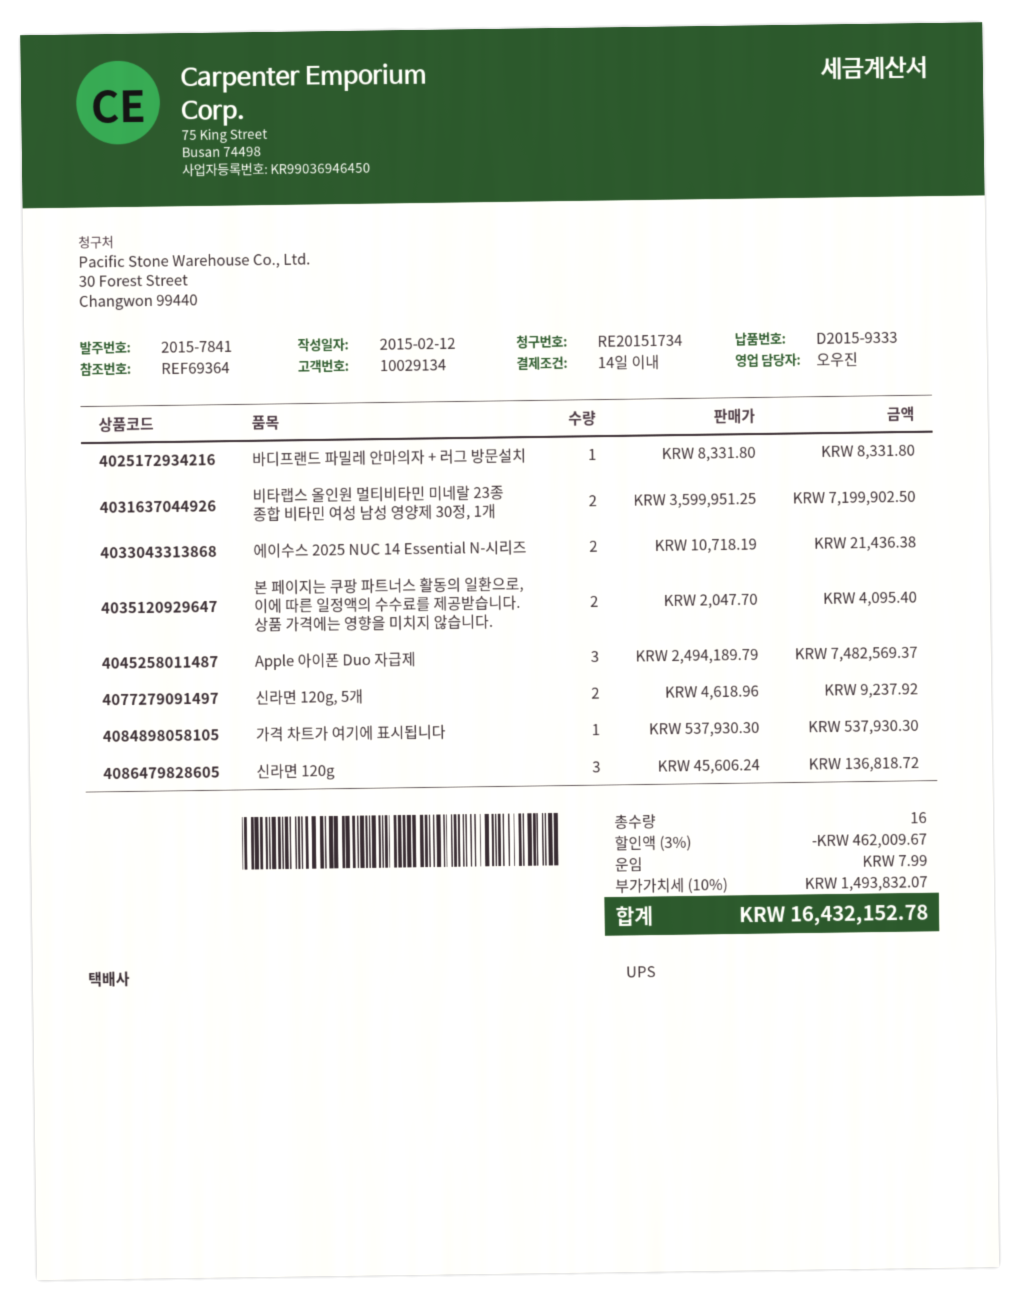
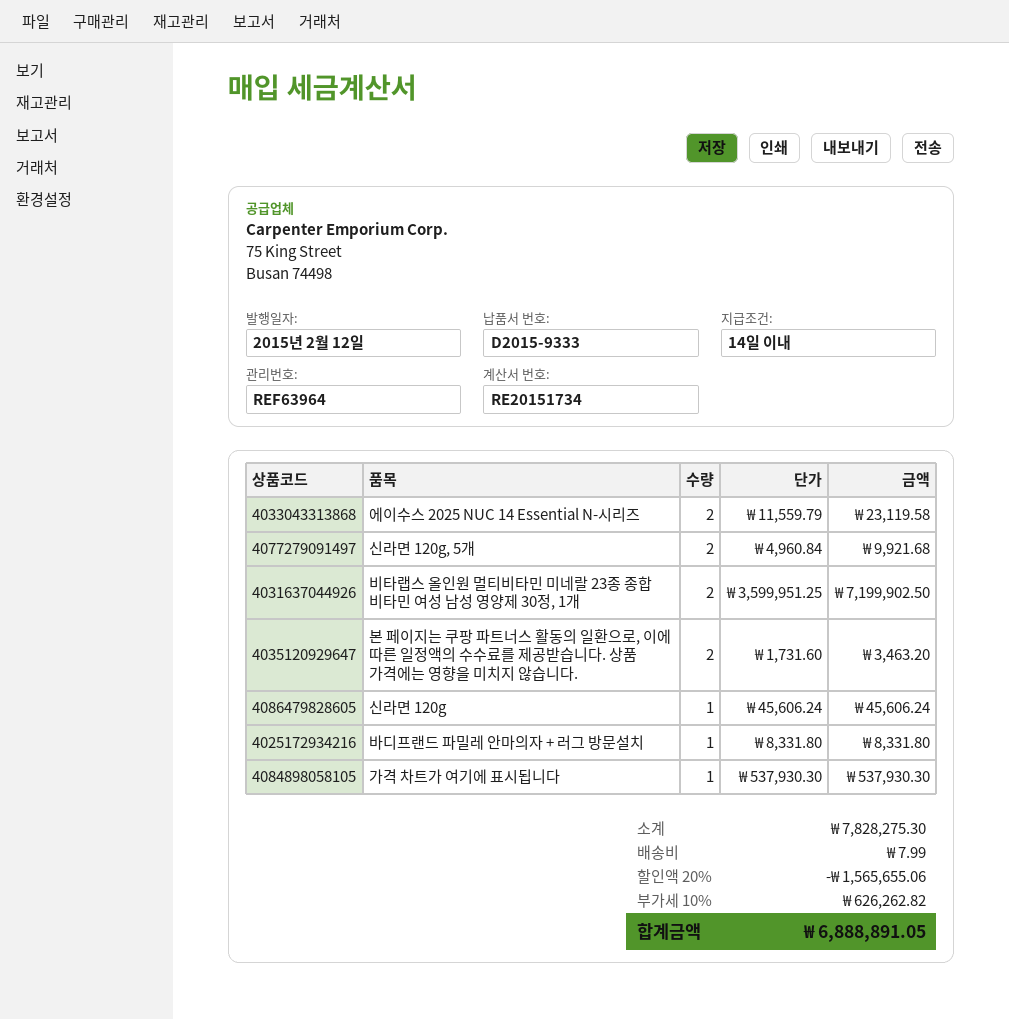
reference: REF69364 -> REF63964
에이수스 2025 NUC 14 Essential N-시리즈: 2 x 10718.19 = 21436.38 -> 2 x 11559.79 = 23119.58
본 페이지는 쿠팡 파트너스 활동의 일환으로, 이에 따른 일정액의 수수료를 제공받습니다. 상품 가격에는 영향을 미치지 않습니다.: 2 x 2047.70 = 4095.40 -> 2 x 1731.60 = 3463.20
Apple 아이폰 Duo 자급제: 3 x 2494189.79 = 7482569.37 -> none
신라면 120g, 5개: 2 x 4618.96 = 9237.92 -> 2 x 4960.84 = 9921.68
신라면 120g: 3 x 45606.24 = 136818.72 -> 1 x 45606.24 = 45606.24
discount: 3% = 462009.67 -> 20% = 1565655.06
tax: 10% = 1493832.07 -> 10% = 626262.82
total: 16432152.78 -> 6888891.05

